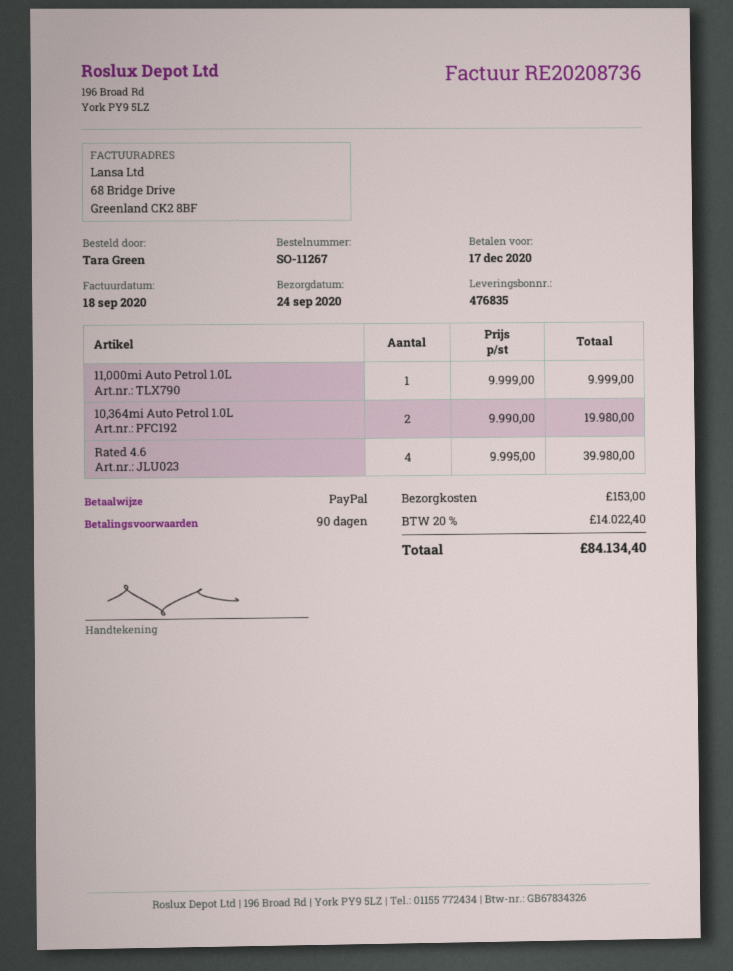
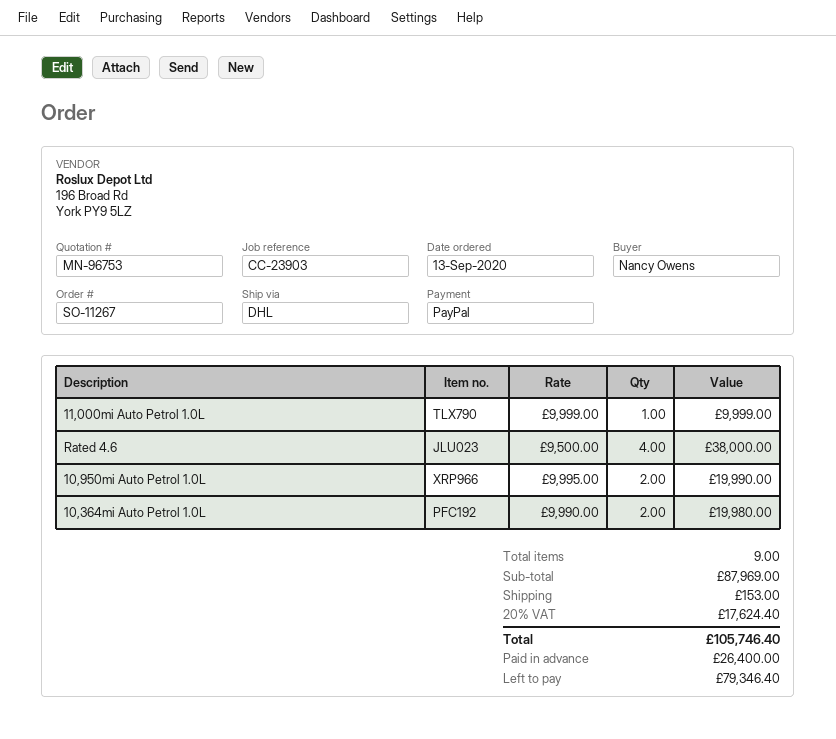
ordered by: Tara Green -> Nancy Owens
Rated 4.6: 4 x 9995.00 = 39980.00 -> 4 x 9500.00 = 38000.00
10,950mi Auto Petrol 1.0L: none -> 2 x 9995.00 = 19990.00
tax: 20% = 14022.40 -> 20% = 17624.40
total: 84134.40 -> 105746.40

